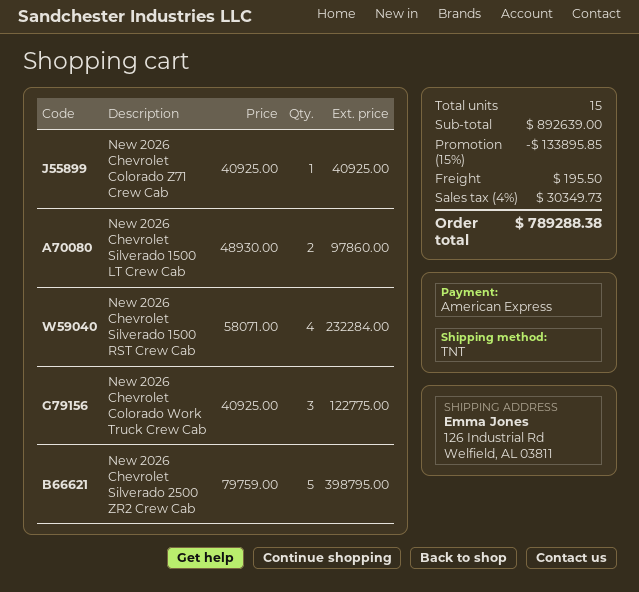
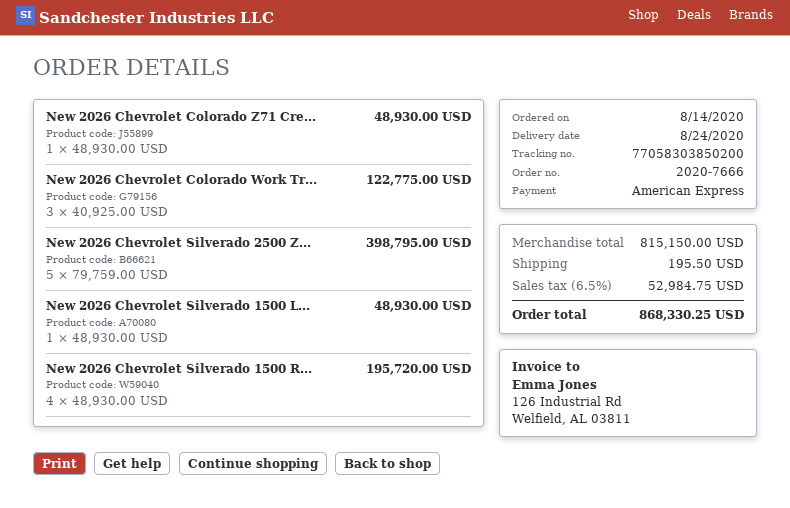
New 2026 Chevrolet Colorado Z71 Crew Cab: 1 x 40925.00 = 40925.00 -> 1 x 48930.00 = 48930.00
New 2026 Chevrolet Silverado 1500 LT Crew Cab: 2 x 48930.00 = 97860.00 -> 1 x 48930.00 = 48930.00
New 2026 Chevrolet Silverado 1500 RST Crew Cab: 4 x 58071.00 = 232284.00 -> 4 x 48930.00 = 195720.00
subtotal: 892639.00 -> 815150.00
discount: 15% = 133895.85 -> none
tax: 4% = 30349.73 -> 6.5% = 52984.75
total: 789288.38 -> 868330.25

